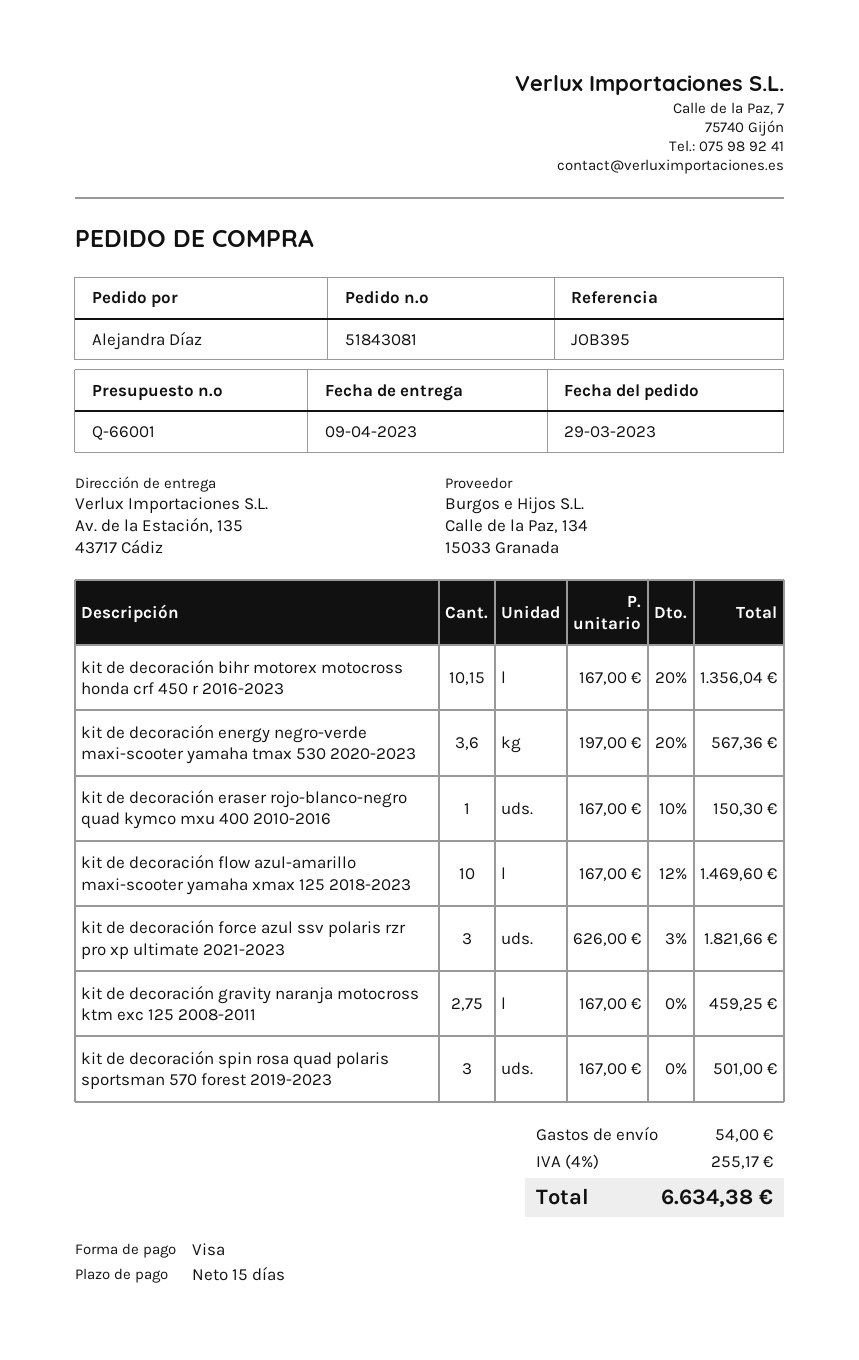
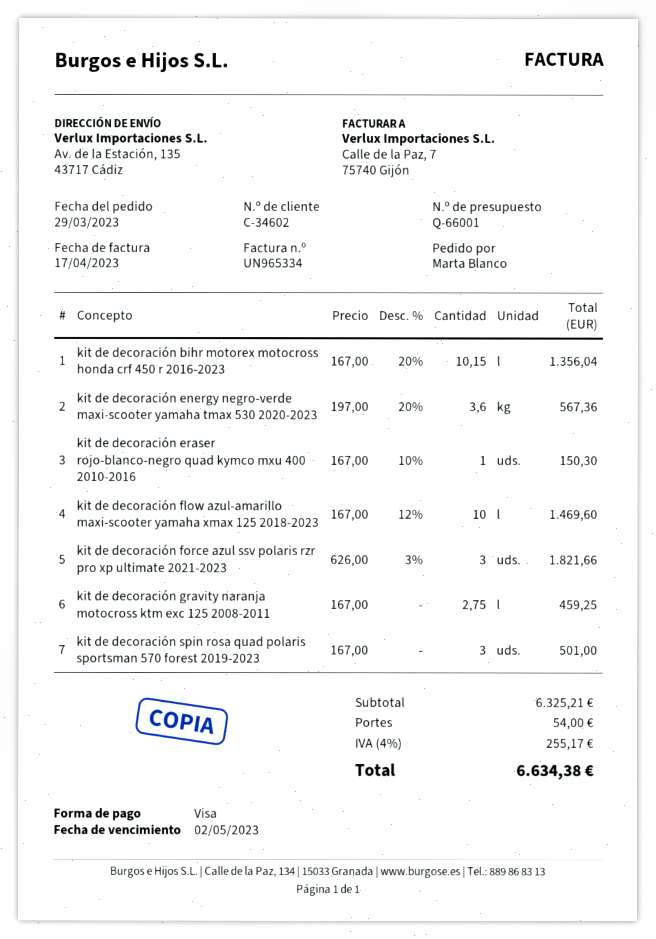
ordered by: Alejandra Díaz -> Marta Blanco

